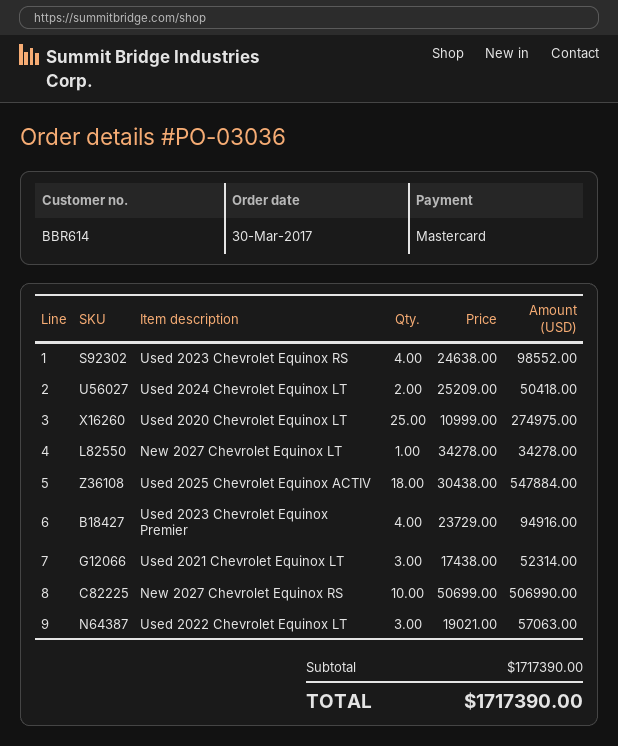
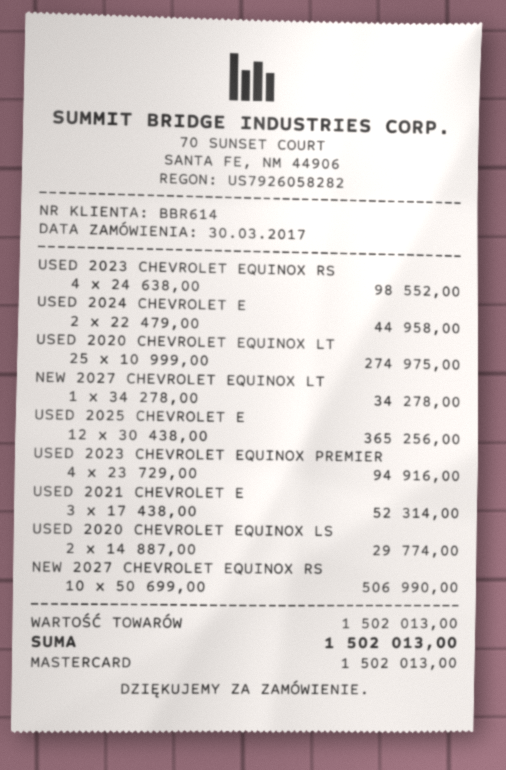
Used 2024 Chevrolet Equinox LT: 2 x 25209.00 = 50418.00 -> 2 x 22479.00 = 44958.00
Used 2025 Chevrolet Equinox ACTIV: 18 x 30438.00 = 547884.00 -> 12 x 30438.00 = 365256.00
Used 2022 Chevrolet Equinox LT: 3 x 19021.00 = 57063.00 -> none
USED 2020 CHEVROLET EQUINOX LS: none -> 2 x 14887.00 = 29774.00
subtotal: 1717390.00 -> 1502013.00
total: 1717390.00 -> 1502013.00

